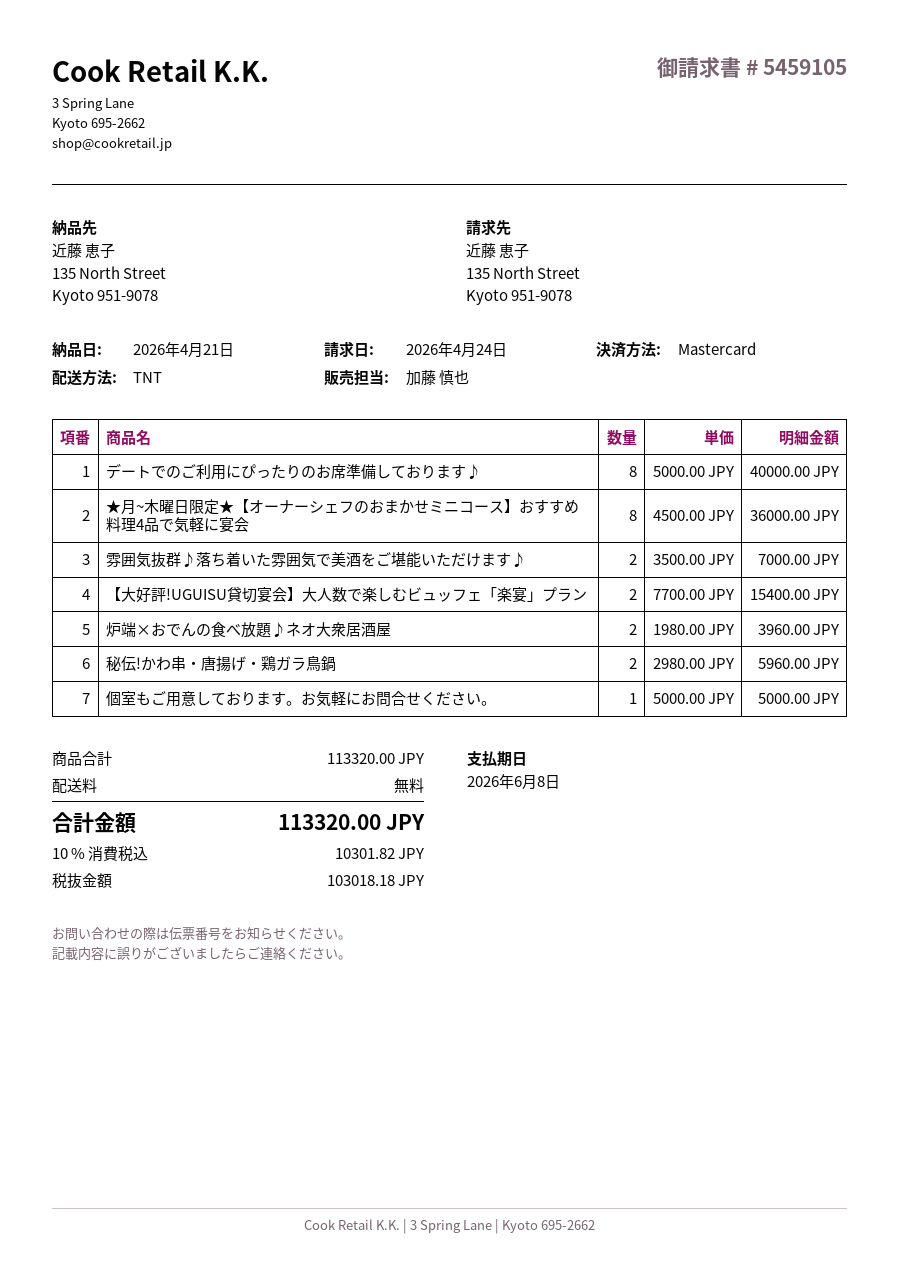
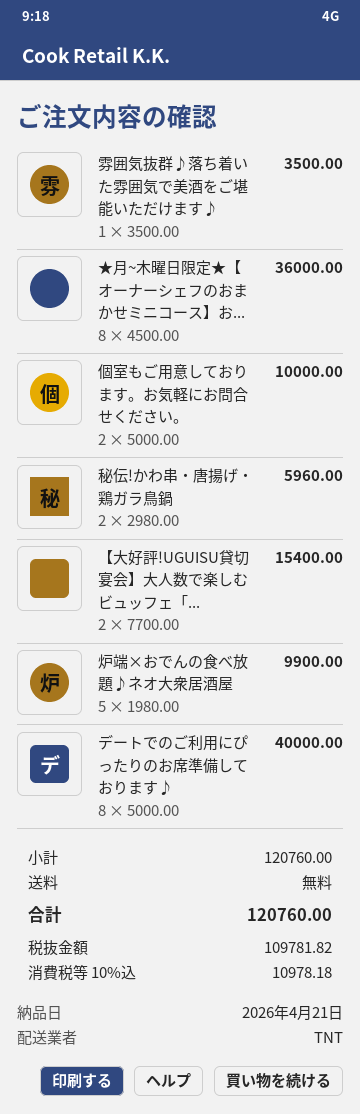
雰囲気抜群♪落ち着いた雰囲気で美酒をご堪能いただけます♪: 2 x 3500.00 = 7000.00 -> 1 x 3500.00 = 3500.00
炉端×おでんの食べ放題♪ネオ大衆居酒屋: 2 x 1980.00 = 3960.00 -> 5 x 1980.00 = 9900.00
個室もご用意しております。お気軽にお問合せください。: 1 x 5000.00 = 5000.00 -> 2 x 5000.00 = 10000.00
subtotal: 113320.00 -> 120760.00
net: 103018.18 -> 109781.82
tax: 10% = 10301.82 -> 10% = 10978.18
total: 113320.00 -> 120760.00

